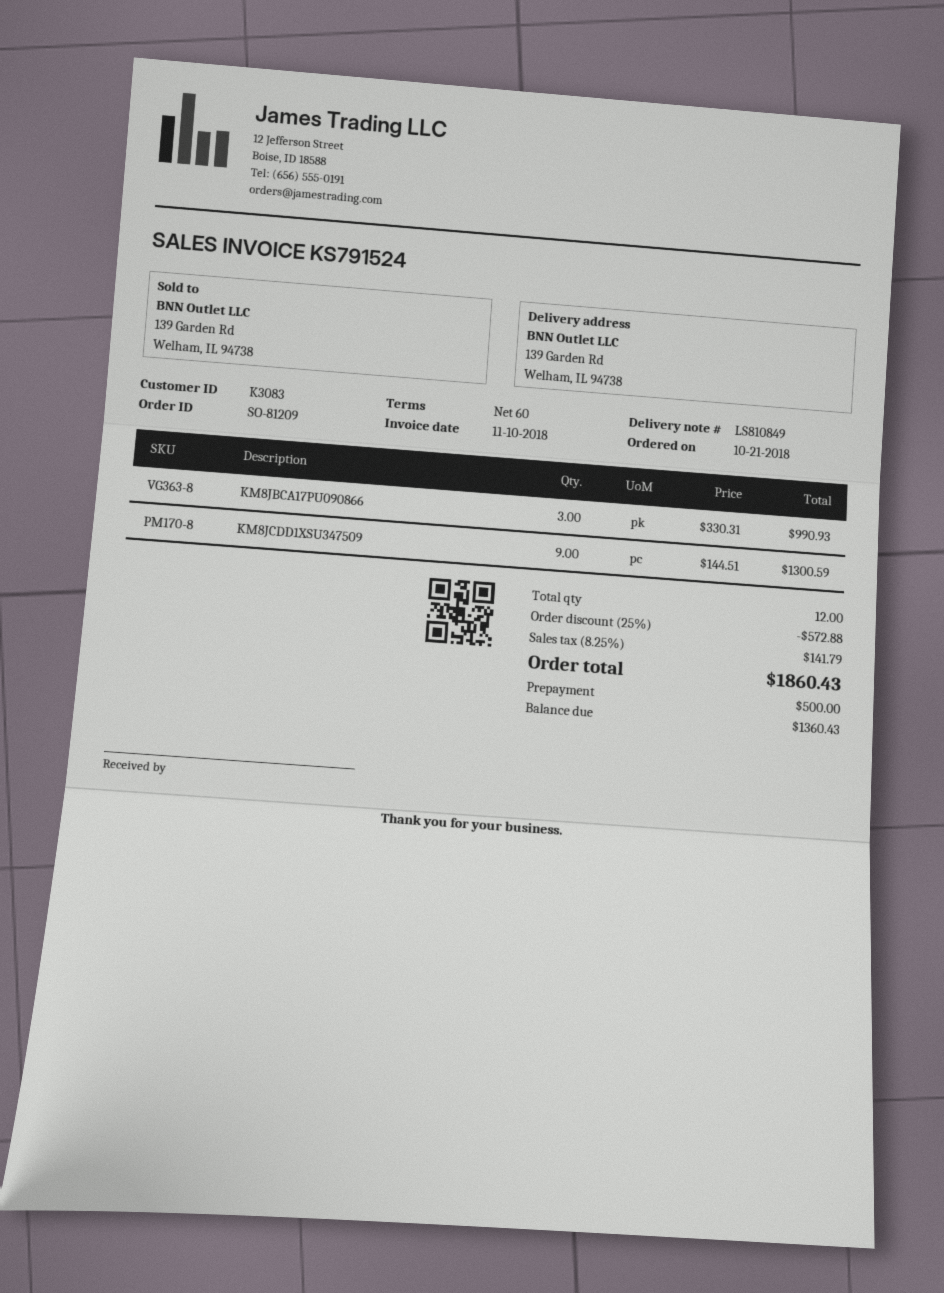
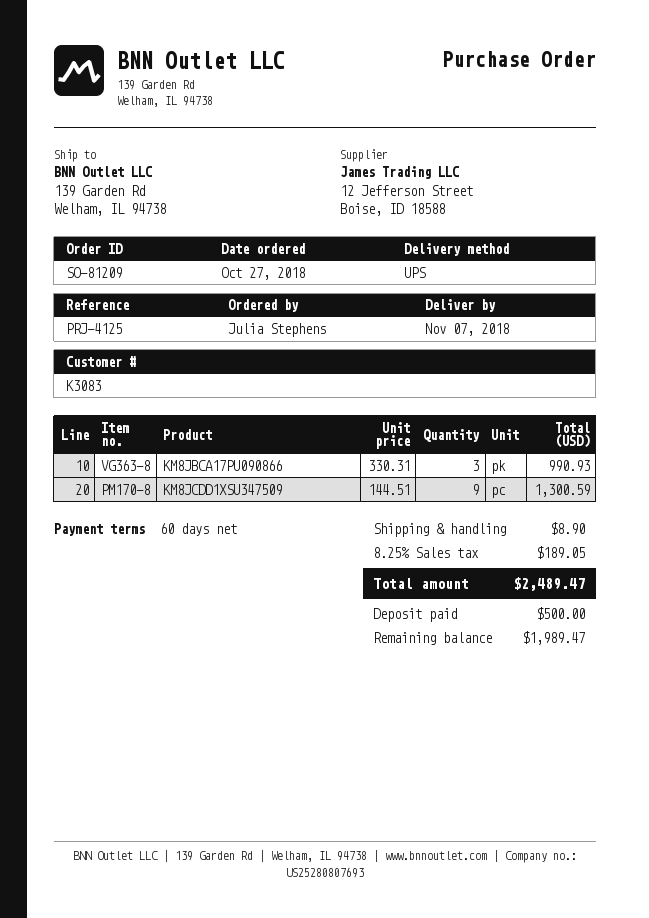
order date: 2018-10-21 -> 2018-10-27
discount: 25% = 572.88 -> none
shipping: none -> 8.90
tax: 8.25% = 141.79 -> 8.25% = 189.05
total: 1860.43 -> 2489.47
balance: 1360.43 -> 1989.47

